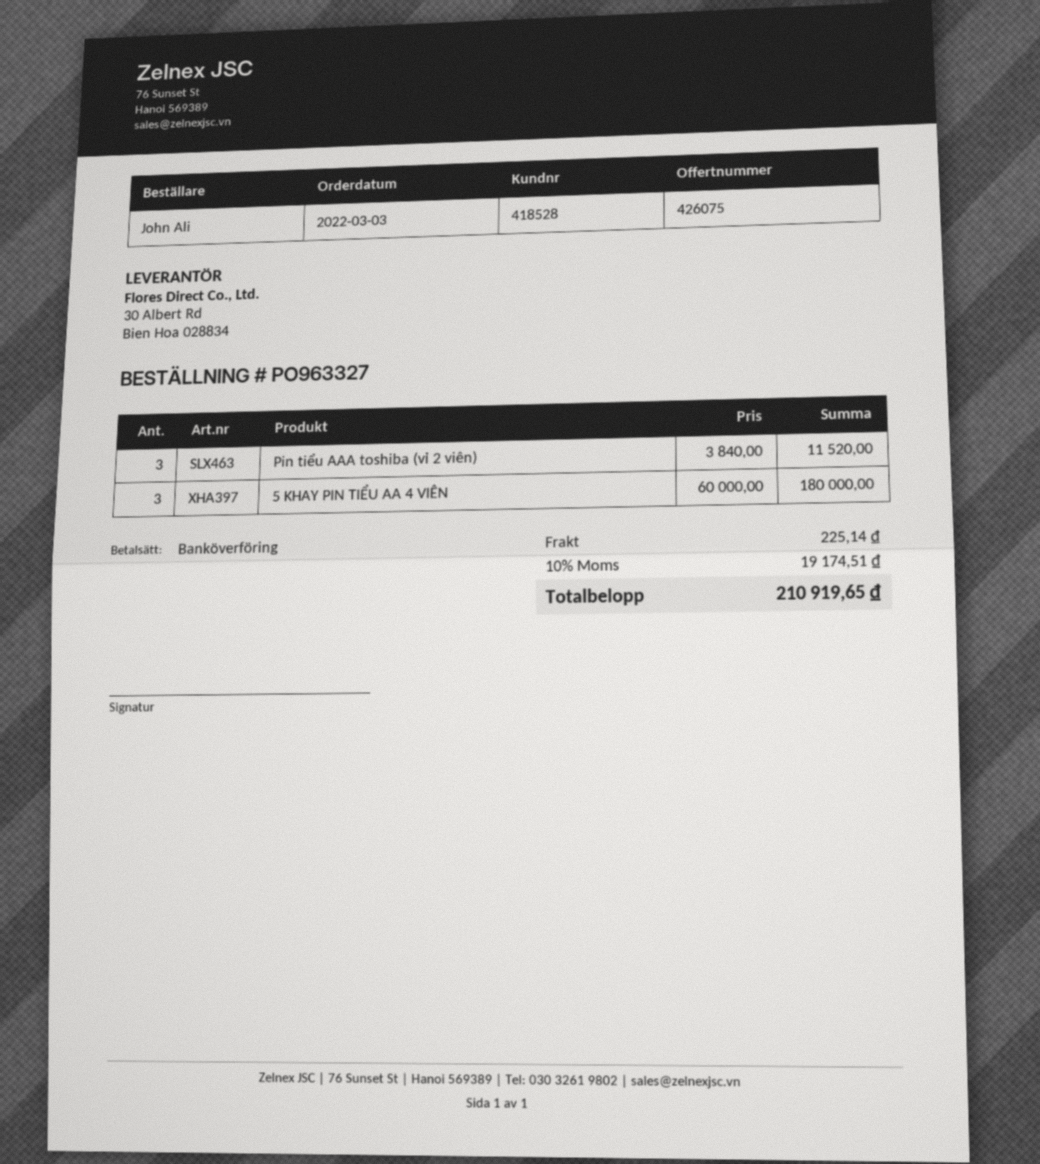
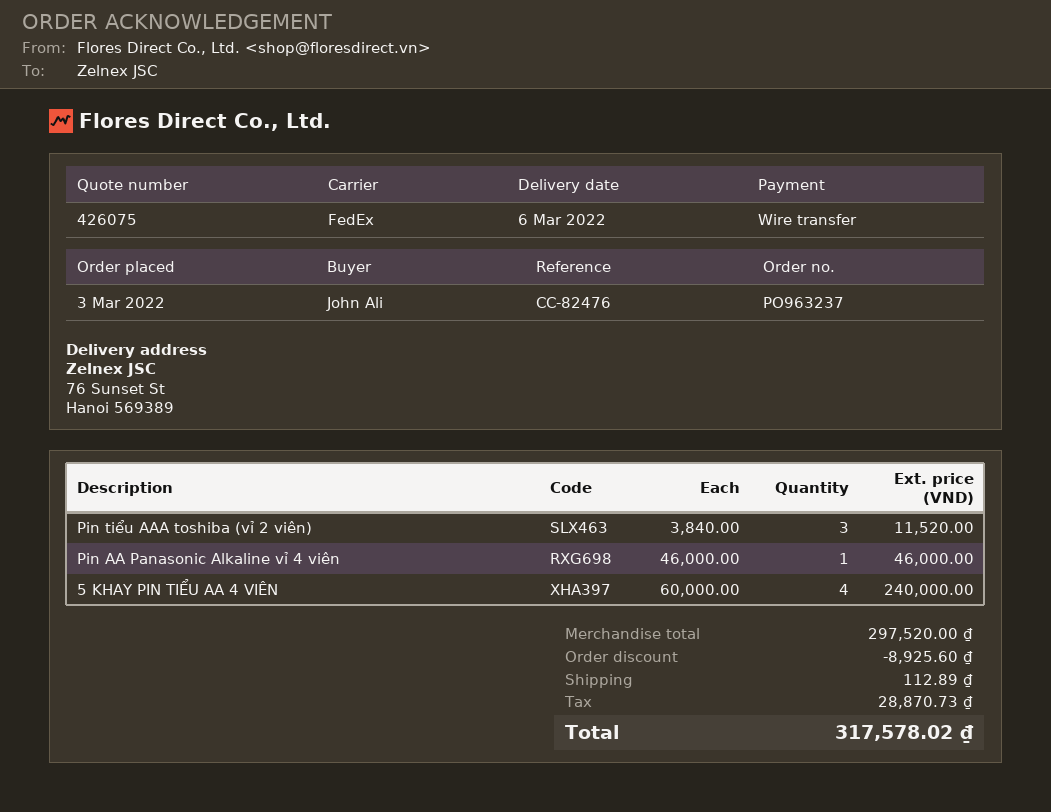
order number: PO963327 -> PO963237
5 KHAY PIN TIỂU AA 4 VIÊN: 3 x 60000.00 = 180000.00 -> 4 x 60000.00 = 240000.00
Pin AA Panasonic Alkaline vỉ 4 viên: none -> 1 x 46000.00 = 46000.00
discount: none -> 8925.60
shipping: 225.14 -> 112.89
tax: 19174.51 -> 28870.73
total: 210919.65 -> 317578.02

